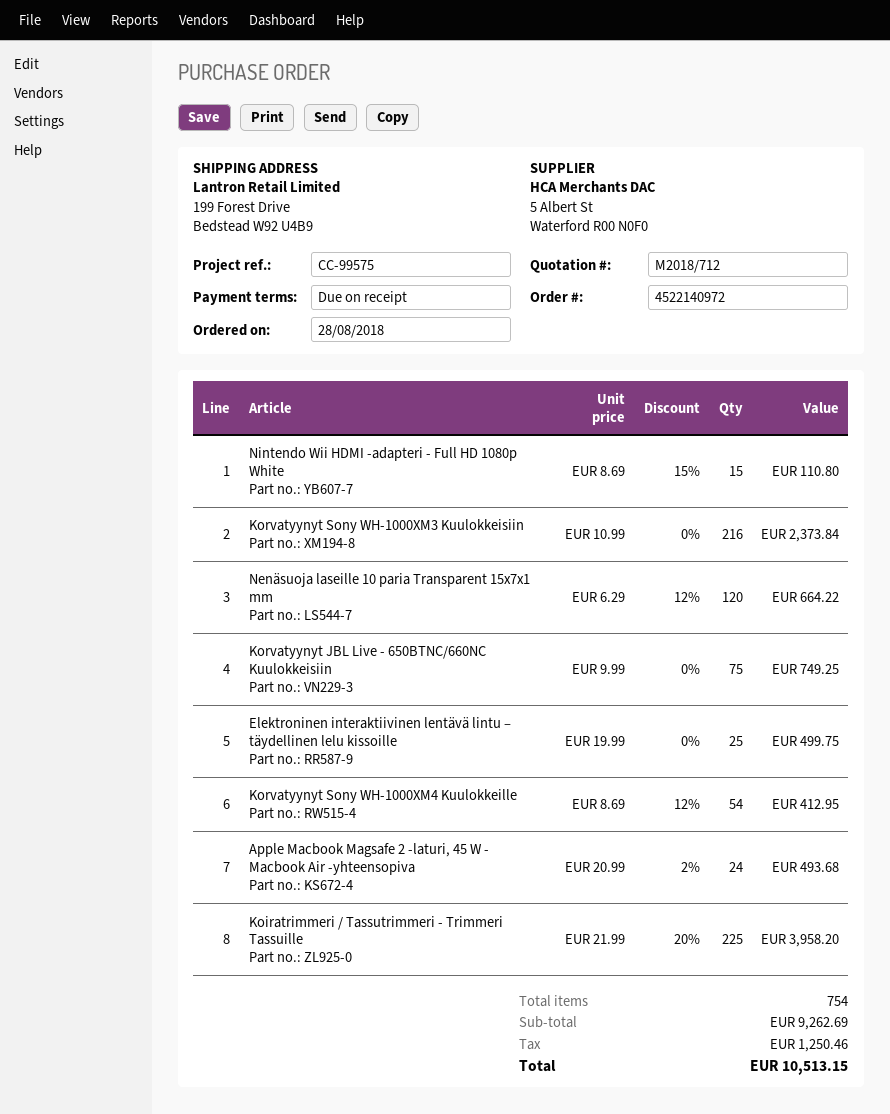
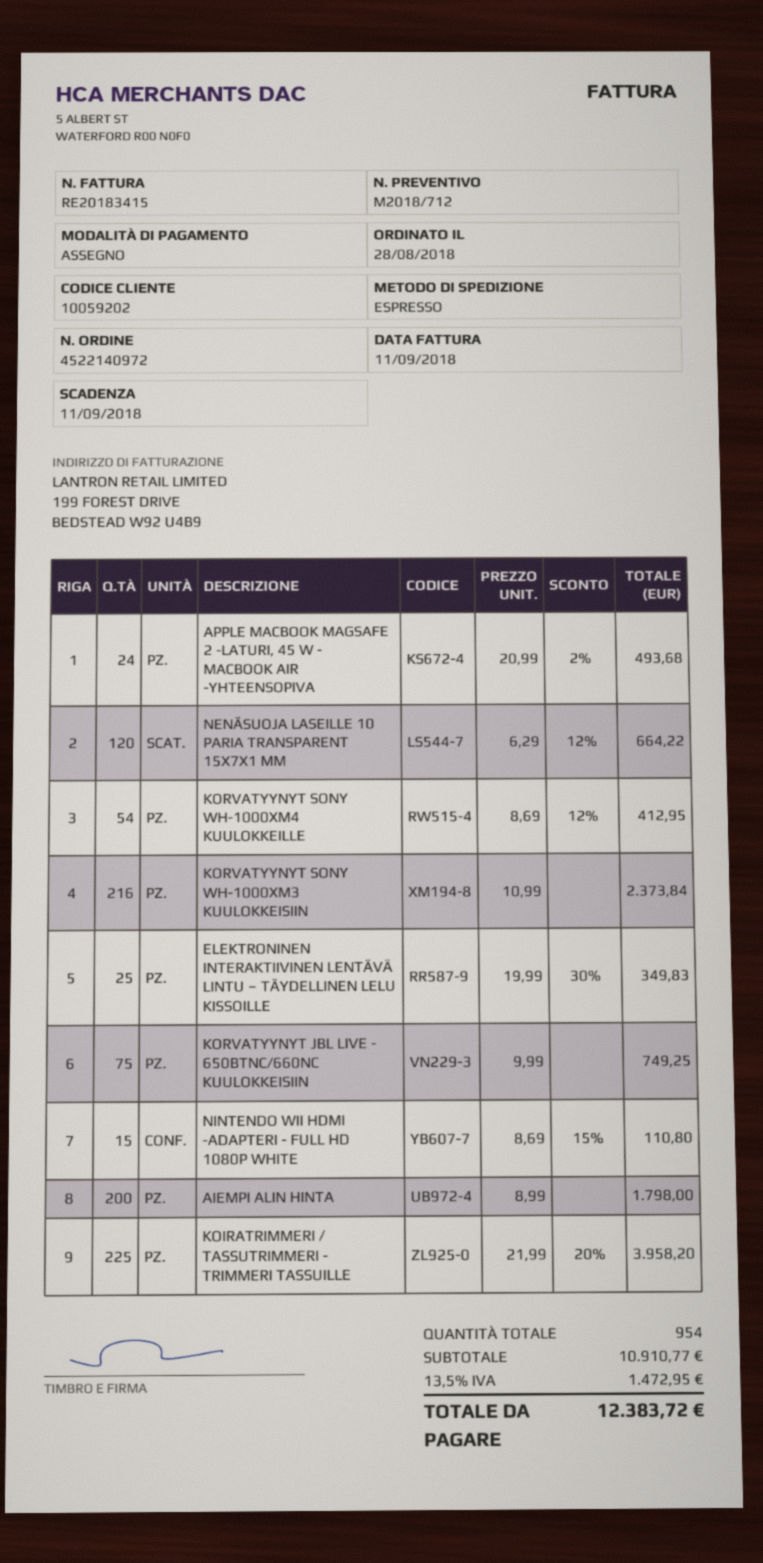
Elektroninen interaktiivinen lentävä lintu – täydellinen lelu kissoille: 25 x 19.99 = 499.75 -> 25 x 19.99 - 30% = 349.83
AIEMPI ALIN HINTA: none -> 200 x 8.99 = 1798.00
total quantity: 754 -> 954
subtotal: 9262.69 -> 10910.77
tax: 1250.46 -> 1472.95
total: 10513.15 -> 12383.72

